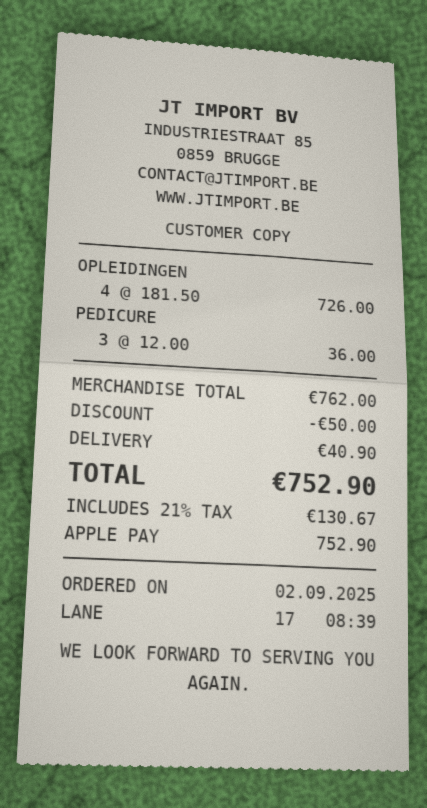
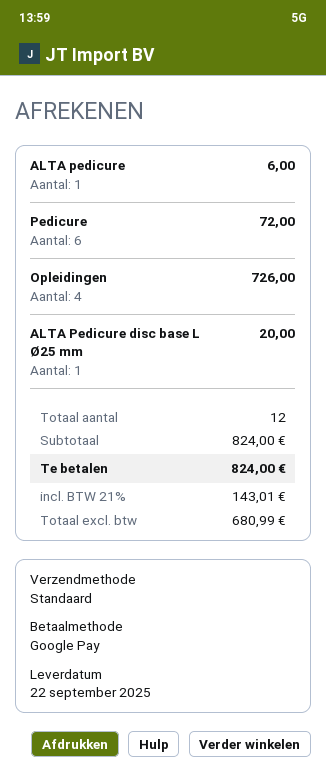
payment method: Apple Pay -> Google Pay
PEDICURE: 3 for 36.00 -> 6 for 72.00
ALTA pedicure: none -> 1 for 6.00
ALTA Pedicure disc base L Ø25 mm: none -> 1 for 20.00
subtotal: 762.00 -> 824.00
discount: 50.00 -> none
shipping: 40.90 -> none
tax: 21% = 130.67 -> 21% = 143.01
total: 752.90 -> 824.00

